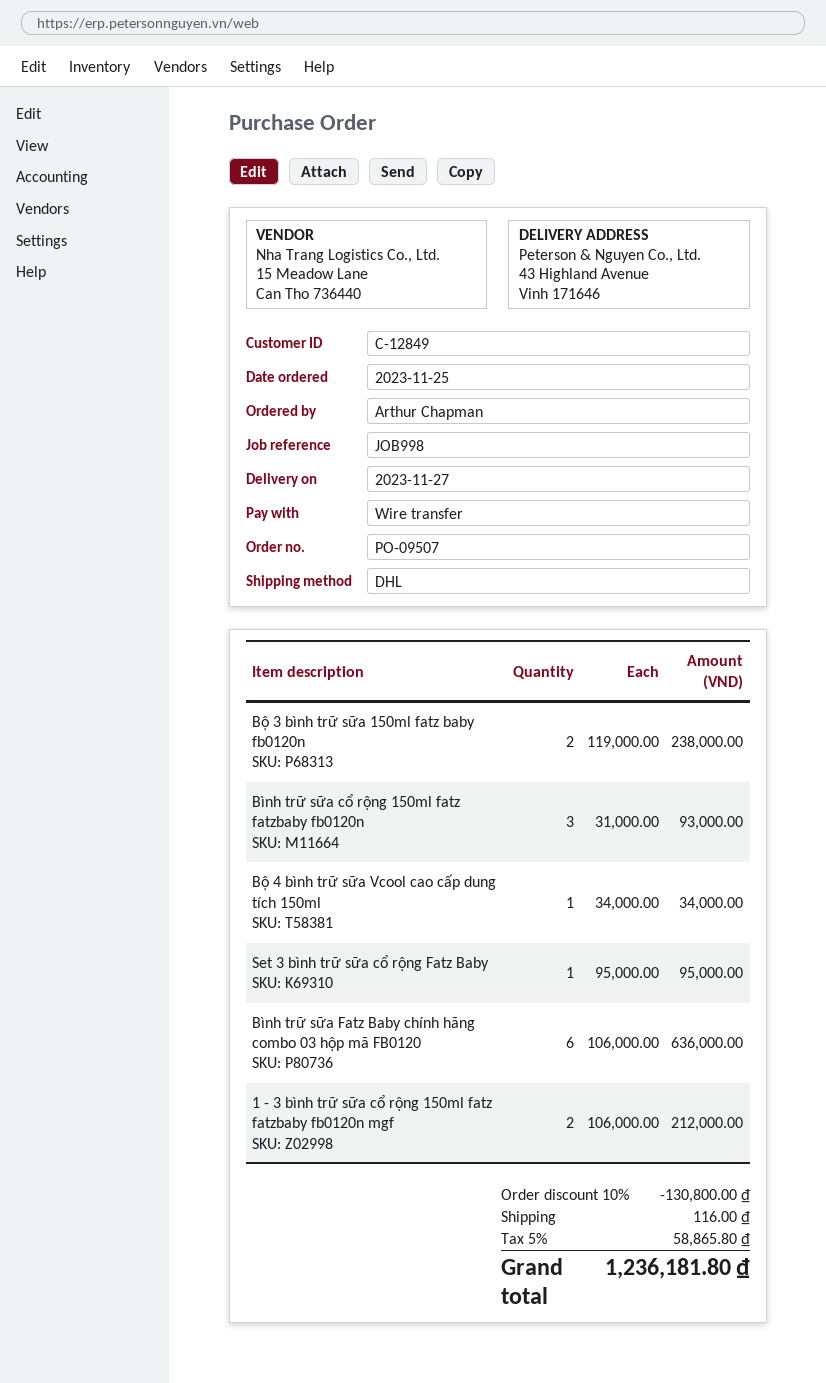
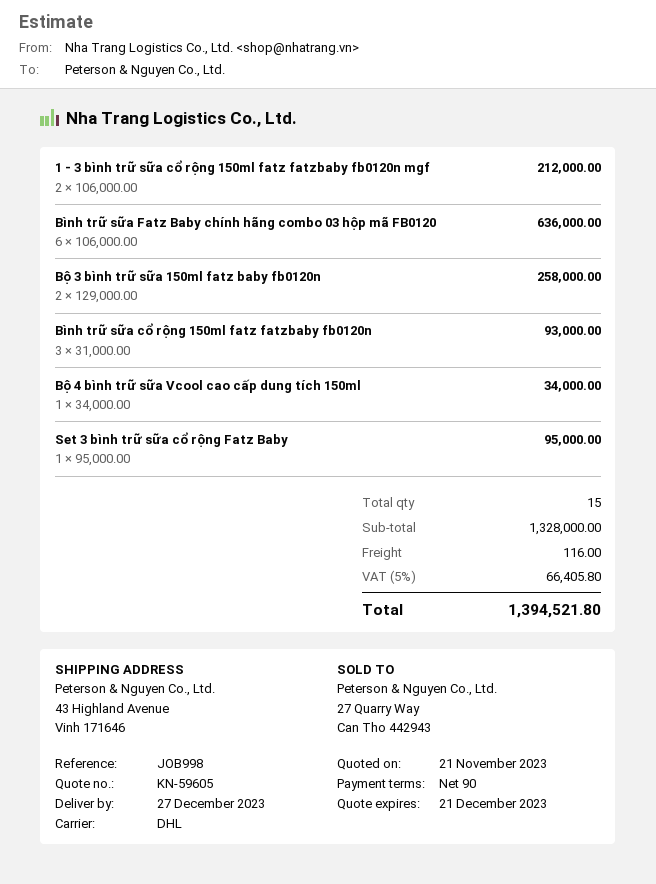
delivery date: 2023-11-27 -> 2023-12-27
Bộ 3 bình trữ sữa 150ml fatz baby fb0120n: 2 x 119000.00 = 238000.00 -> 2 x 129000.00 = 258000.00
discount: 10% = 130800.00 -> none
tax: 5% = 58865.80 -> 5% = 66405.80
total: 1236181.80 -> 1394521.80

